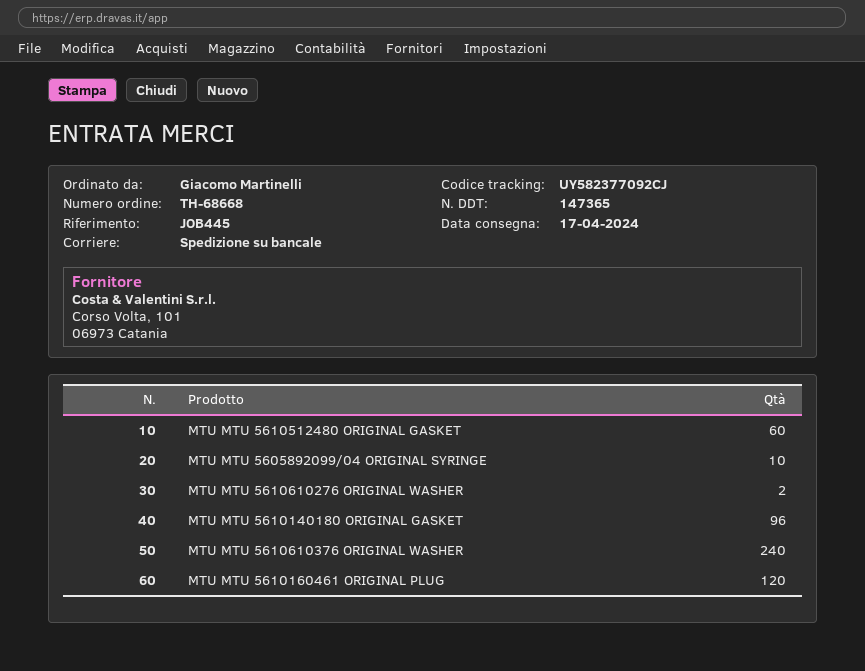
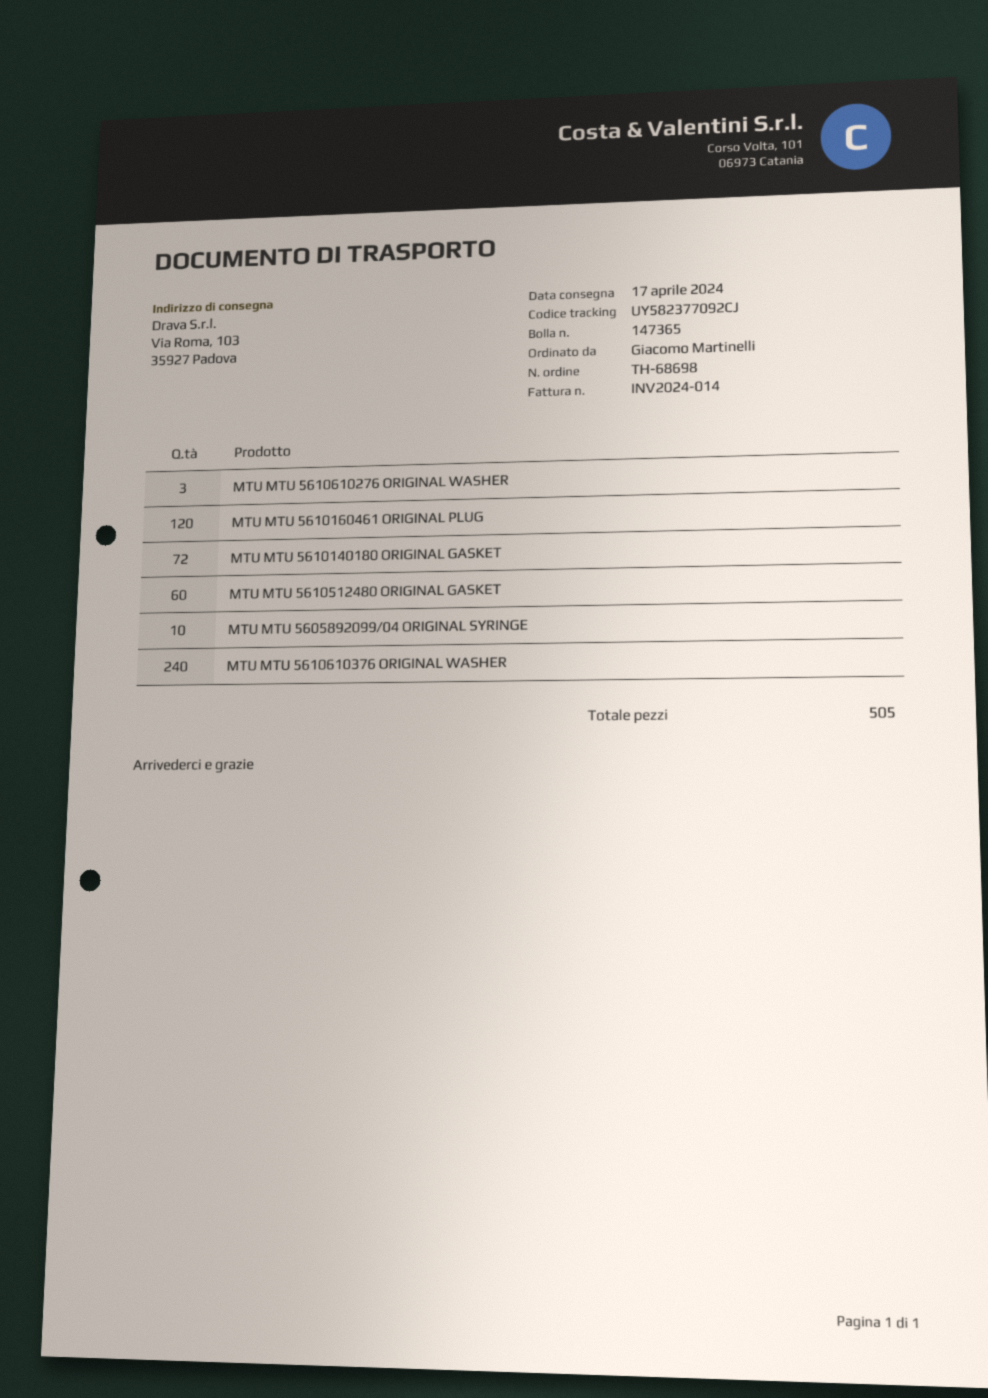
order number: TH-68668 -> TH-68698
MTU MTU 5610610276 ORIGINAL WASHER: 2 -> 3
MTU MTU 5610140180 ORIGINAL GASKET: 96 -> 72

